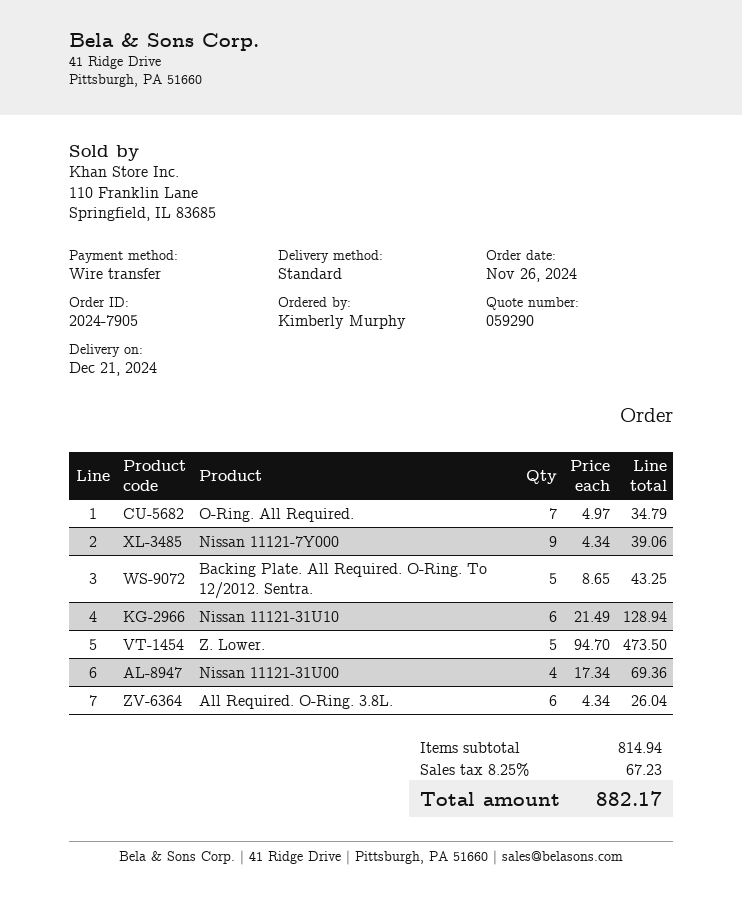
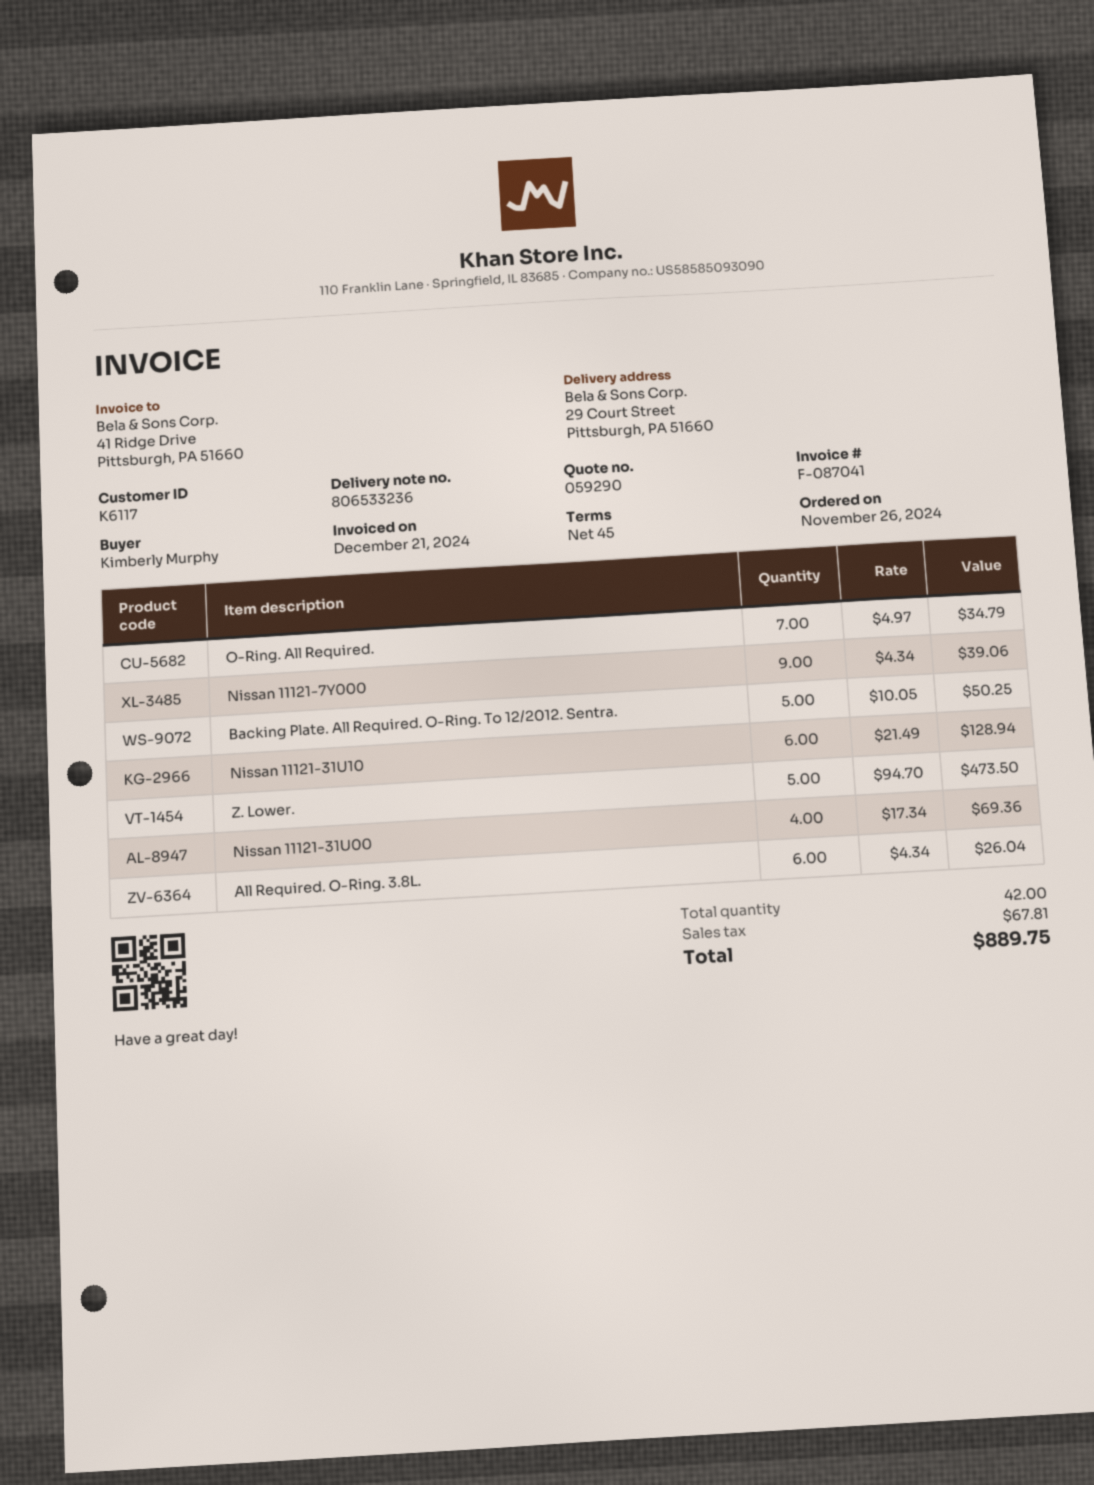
Backing Plate. All Required. O-Ring. To 12/2012. Sentra.: 5 x 8.65 = 43.25 -> 5 x 10.05 = 50.25
tax: 67.23 -> 67.81
total: 882.17 -> 889.75

